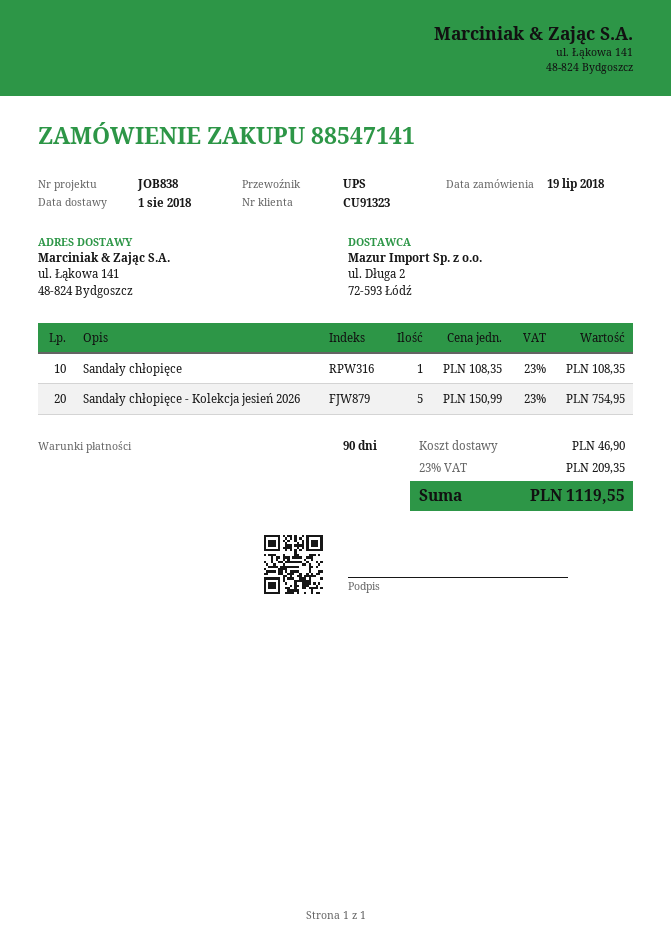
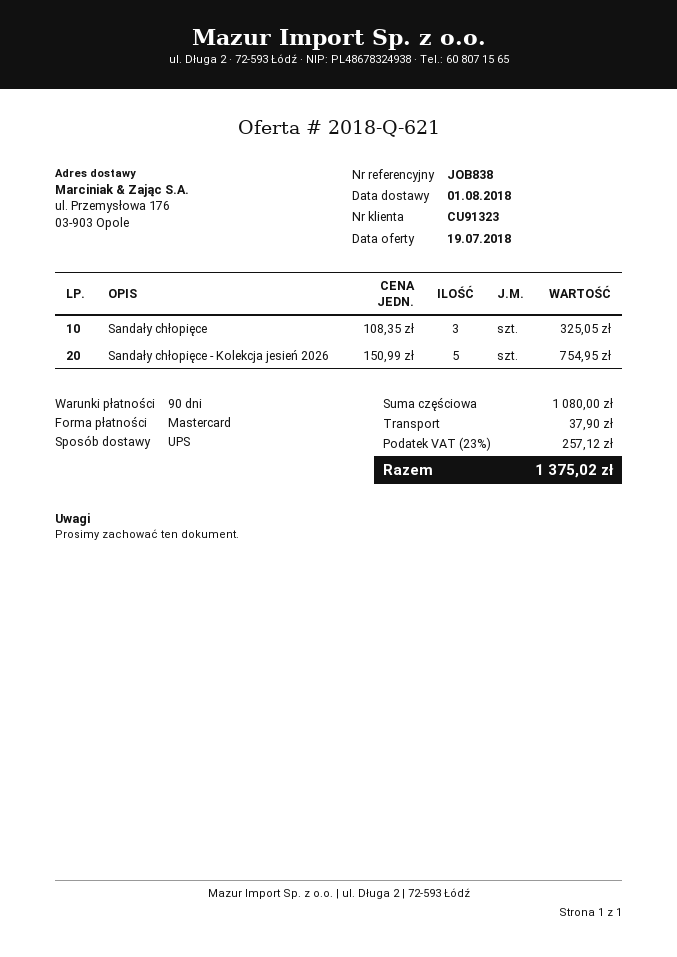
ship to: ul. Łąkowa 141, 48-824 Bydgoszcz -> ul. Przemysłowa 176, 03-903 Opole
Sandały chłopięce: 1 x 108.35 = 108.35 -> 3 x 108.35 = 325.05
shipping: 46.90 -> 37.90
tax: 23% = 209.35 -> 23% = 257.12
total: 1119.55 -> 1375.02

